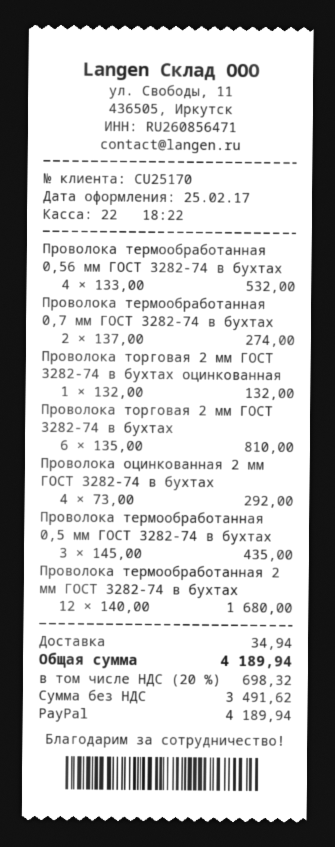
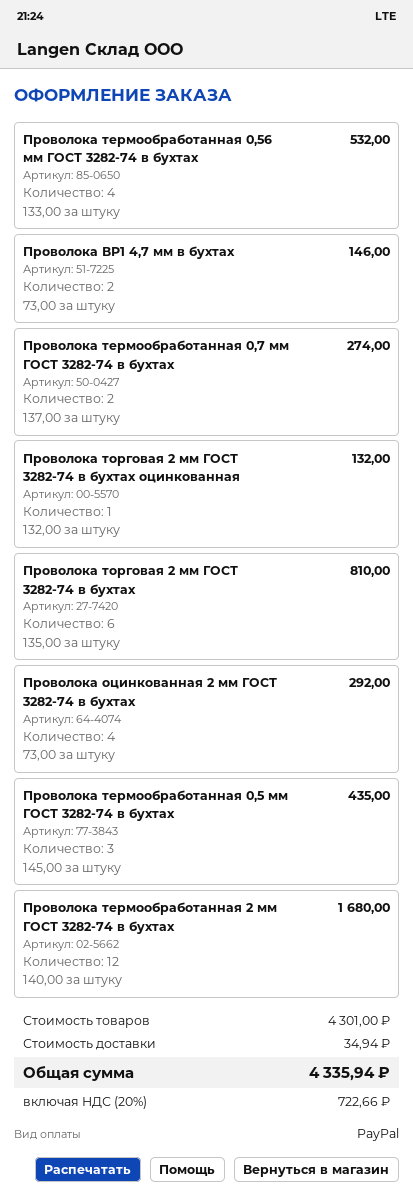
Проволока ВР1 4,7 мм в бухтах: none -> 2 x 73.00 = 146.00
tax: 20% = 698.32 -> 20% = 722.66
total: 4189.94 -> 4335.94

